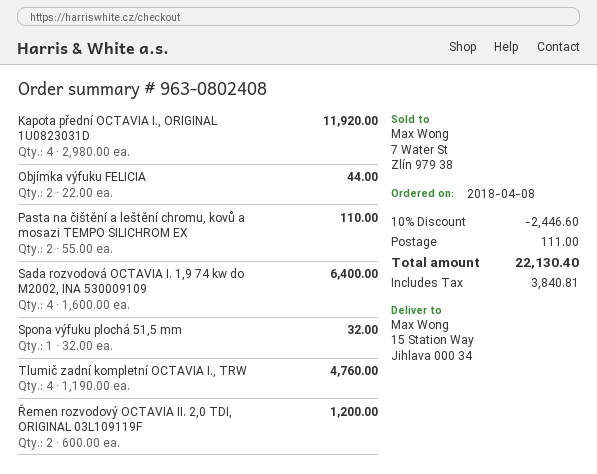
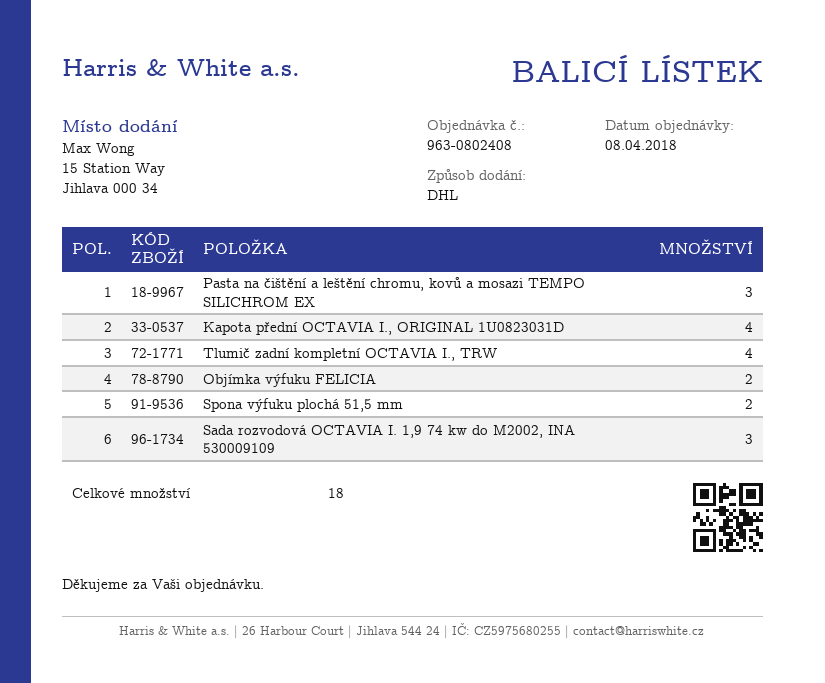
Pasta na čištění a leštění chromu, kovů a mosazi TEMPO SILICHROM EX: 2 -> 3
Sada rozvodová OCTAVIA I. 1,9 74 kw do M2002, INA 530009109: 4 -> 3
Spona výfuku plochá 51,5 mm: 1 -> 2
Řemen rozvodový OCTAVIA II. 2,0 TDI, ORIGINAL 03L109119F: 2 -> none

